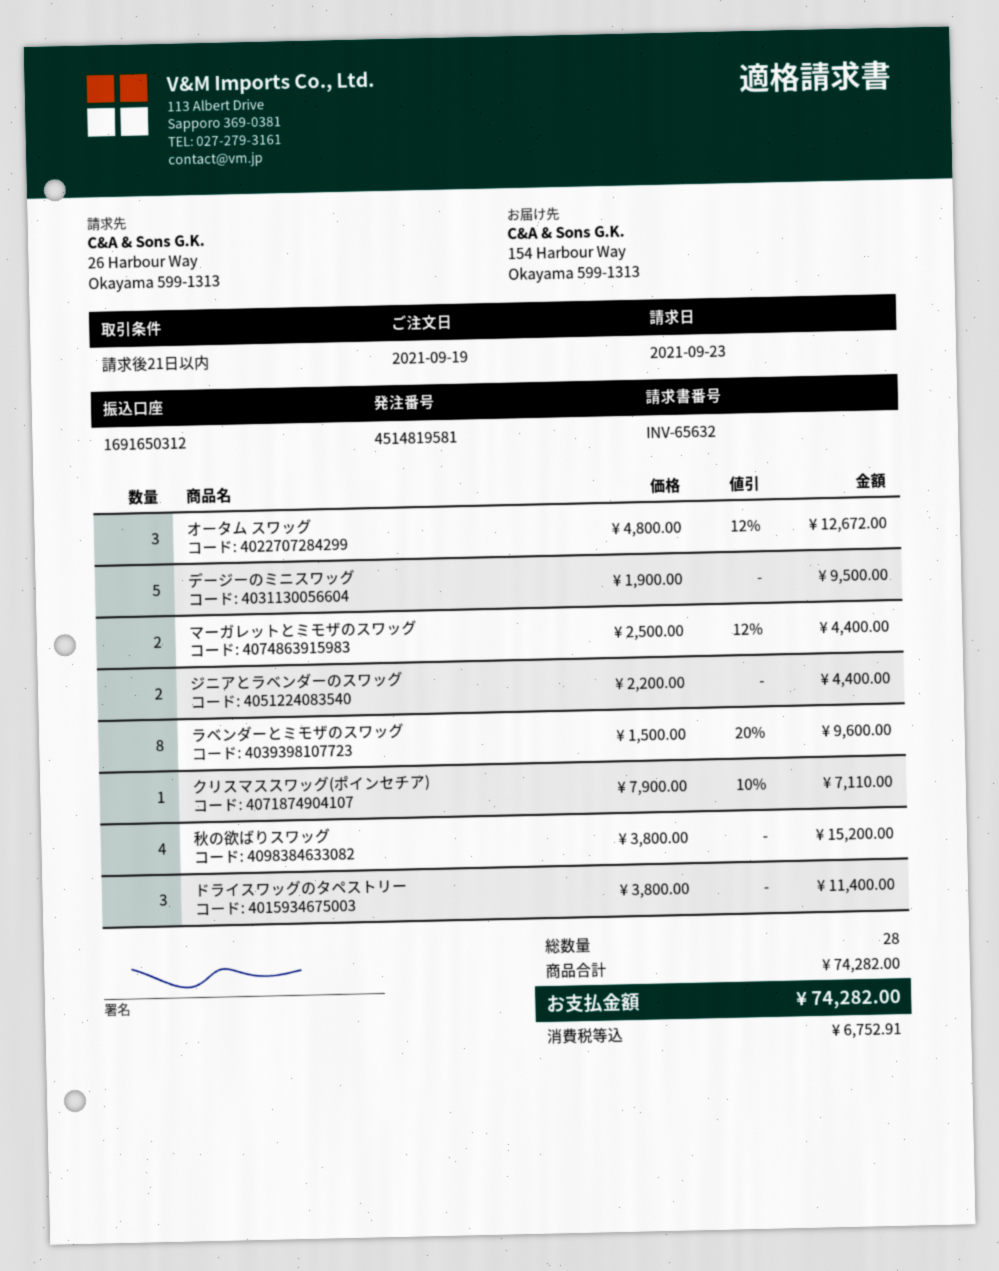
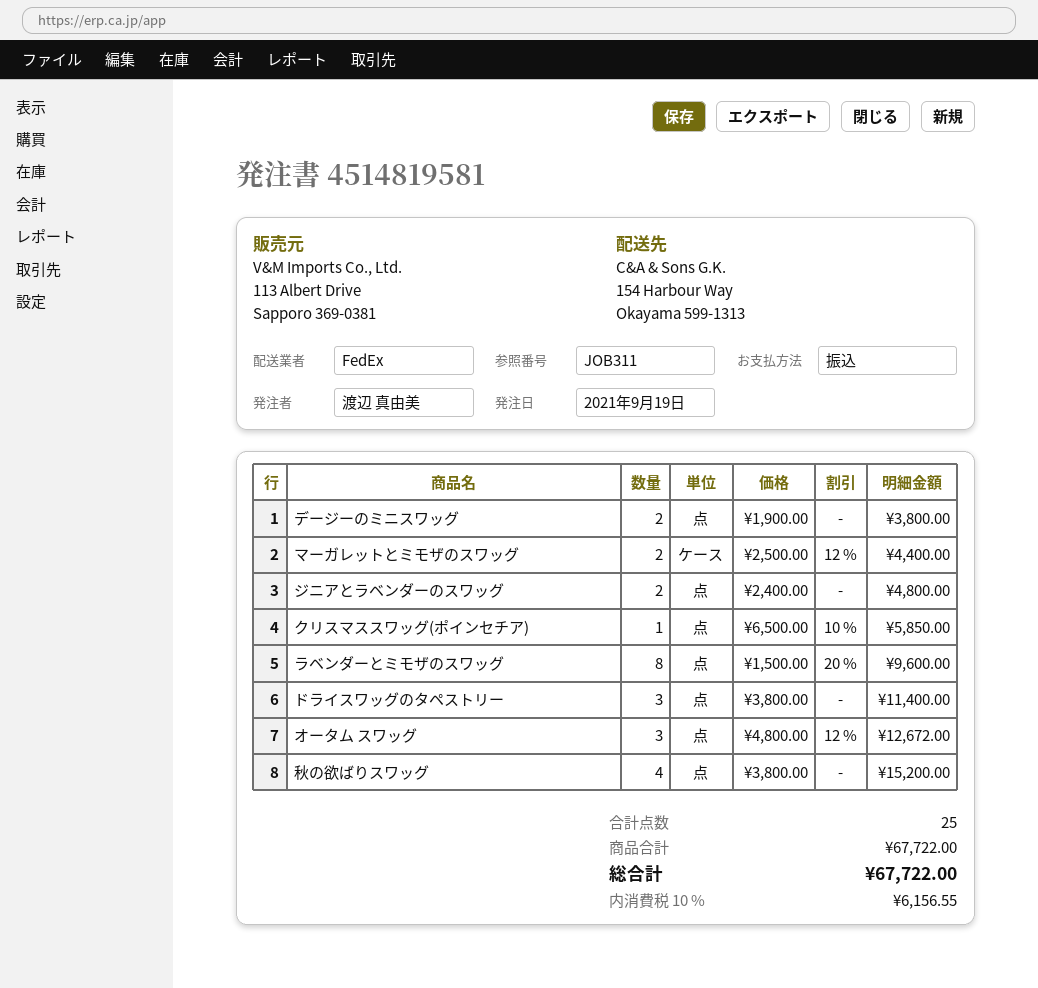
デージーのミニスワッグ: 5 x 1900.00 = 9500.00 -> 2 x 1900.00 = 3800.00
ジニアとラベンダーのスワッグ: 2 x 2200.00 = 4400.00 -> 2 x 2400.00 = 4800.00
クリスマススワッグ(ポインセチア): 1 x 7900.00 - 10% = 7110.00 -> 1 x 6500.00 - 10% = 5850.00
total quantity: 28 -> 25
subtotal: 74282.00 -> 67722.00
tax: 6752.91 -> 6156.55
total: 74282.00 -> 67722.00

